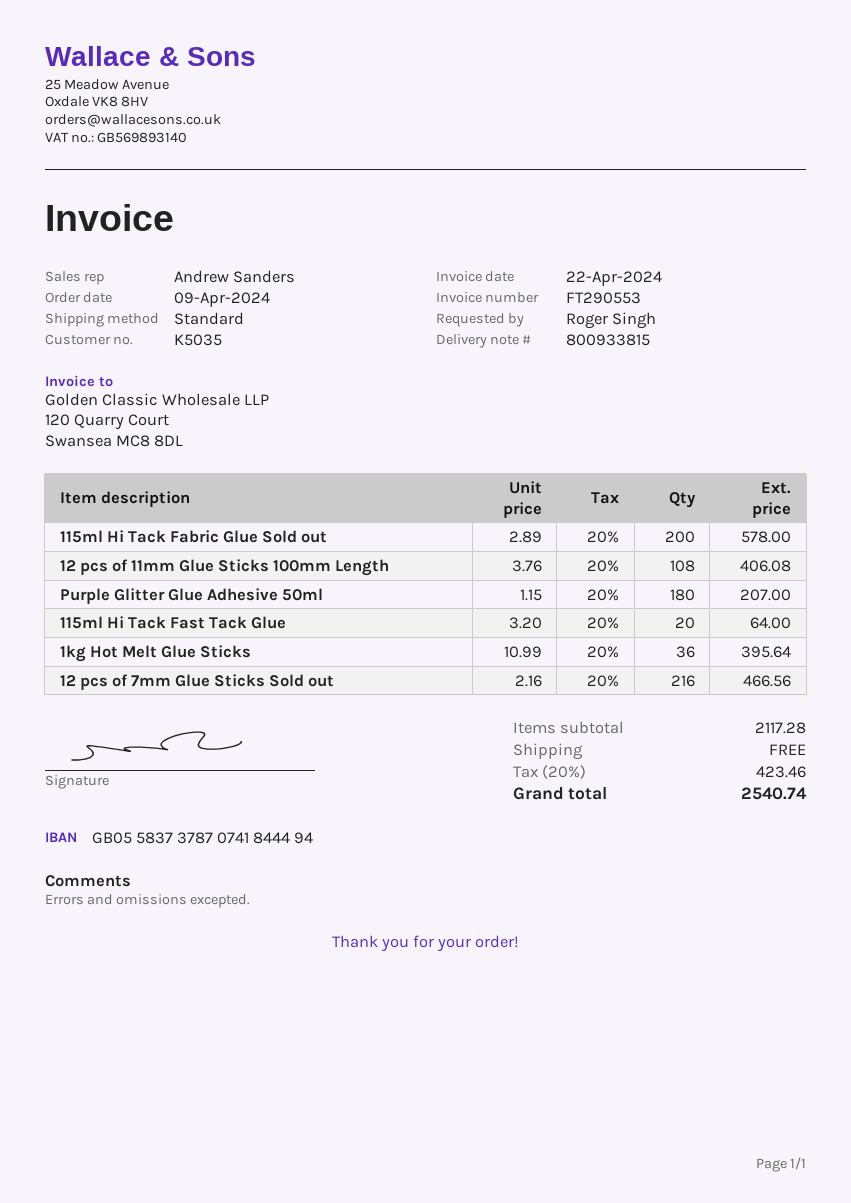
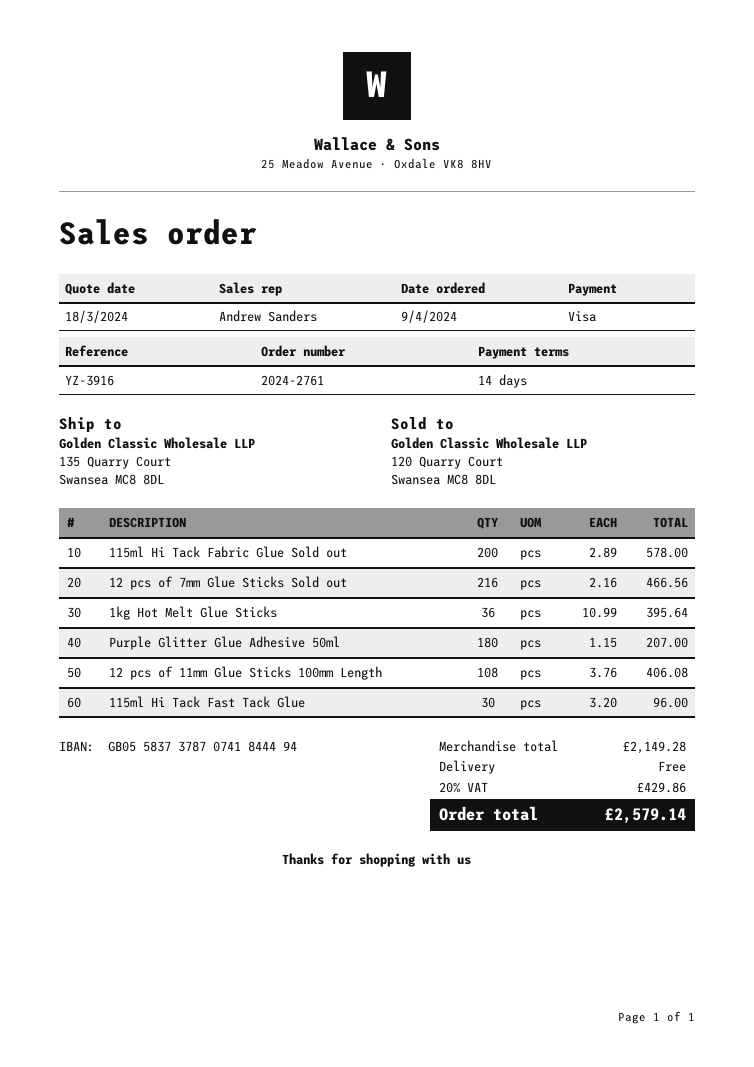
115ml Hi Tack Fast Tack Glue: 20 x 3.20 = 64.00 -> 30 x 3.20 = 96.00
subtotal: 2117.28 -> 2149.28
tax: 20% = 423.46 -> 20% = 429.86
total: 2540.74 -> 2579.14

